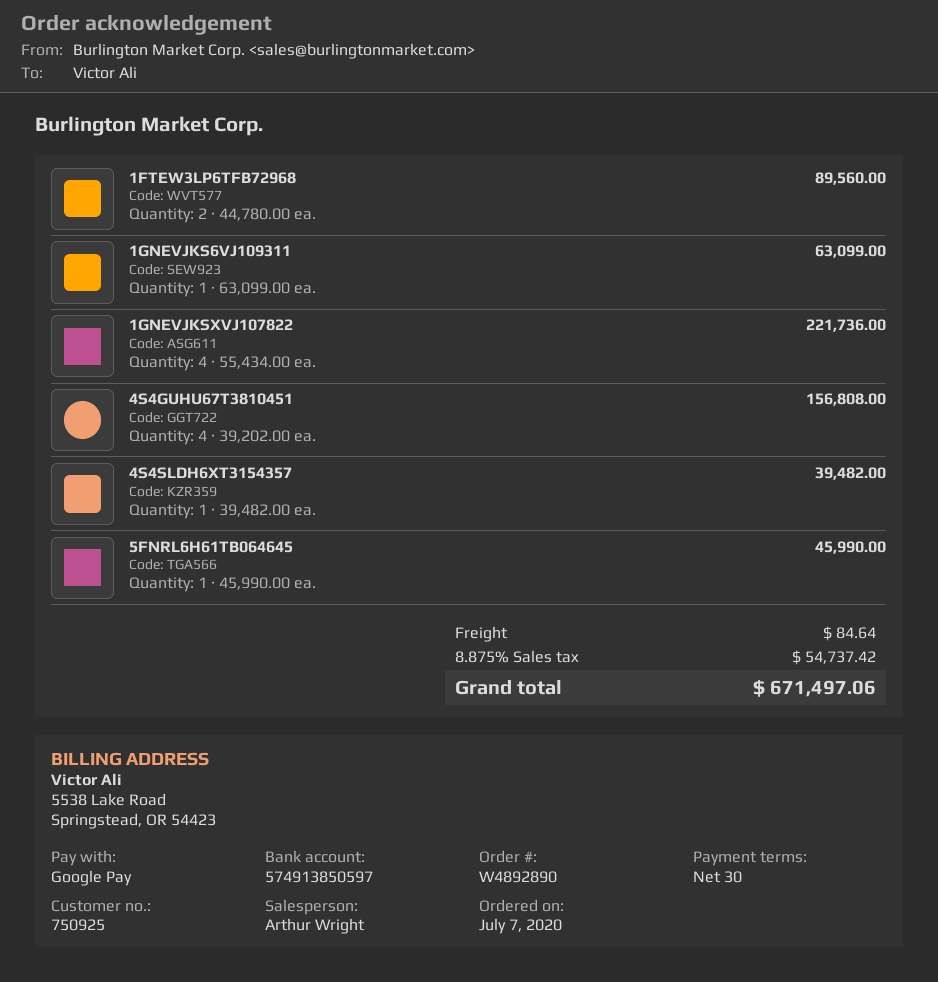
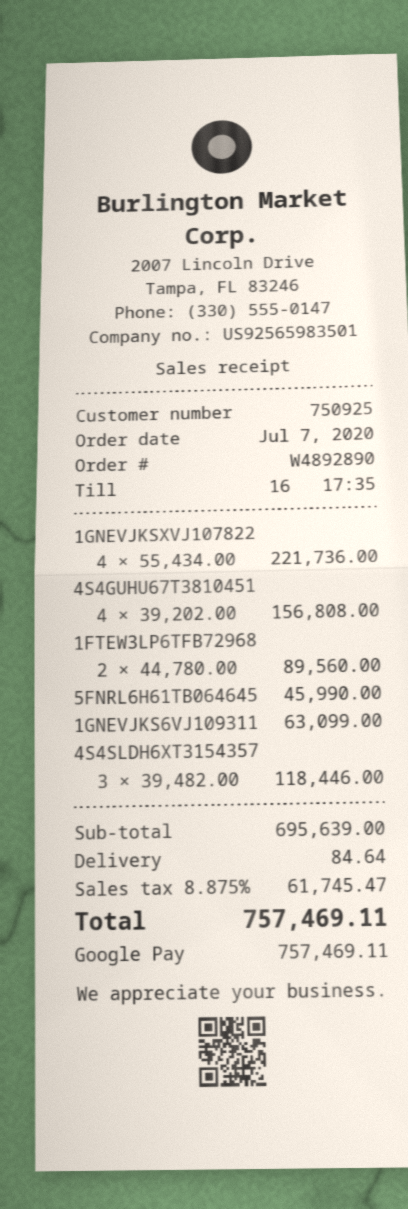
4S4SLDH6XT3154357: 1 x 39482.00 = 39482.00 -> 3 x 39482.00 = 118446.00
tax: 8.875% = 54737.42 -> 8.875% = 61745.47
total: 671497.06 -> 757469.11

